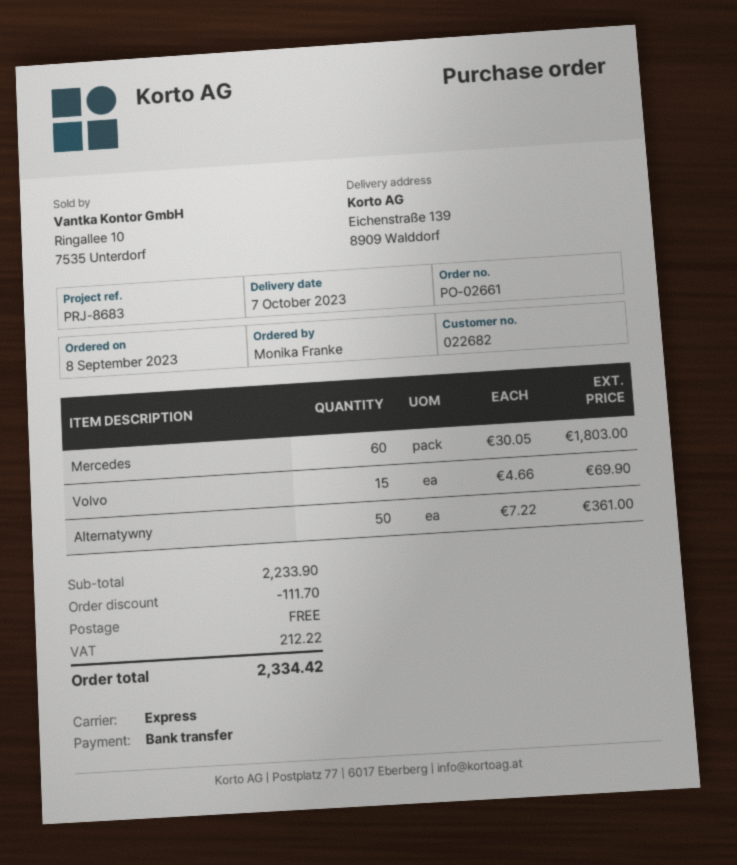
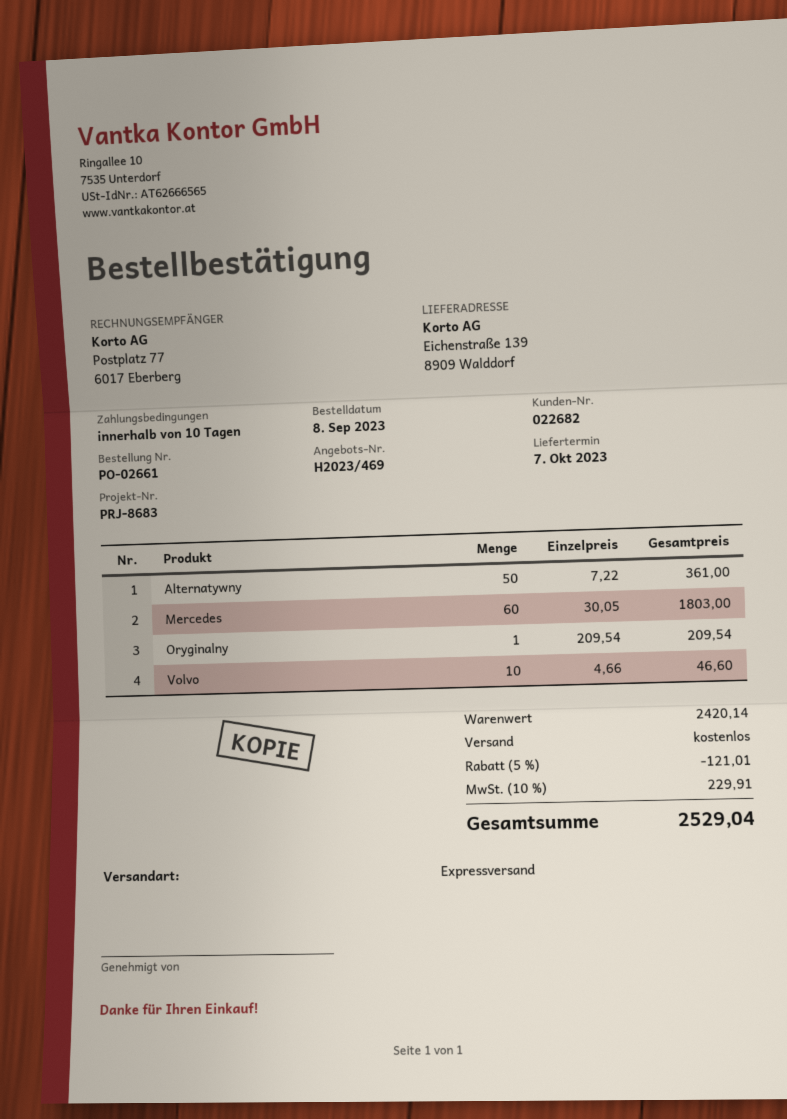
Volvo: 15 x 4.66 = 69.90 -> 10 x 4.66 = 46.60
Oryginalny: none -> 1 x 209.54 = 209.54
subtotal: 2233.90 -> 2420.14
discount: 111.70 -> 121.01
tax: 212.22 -> 229.91
total: 2334.42 -> 2529.04

